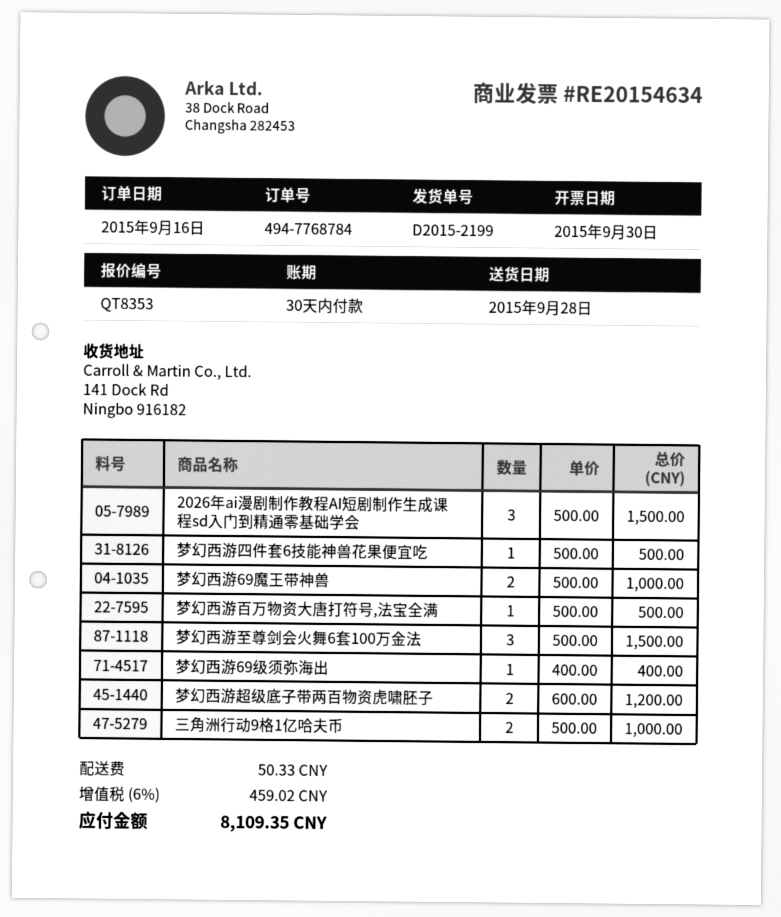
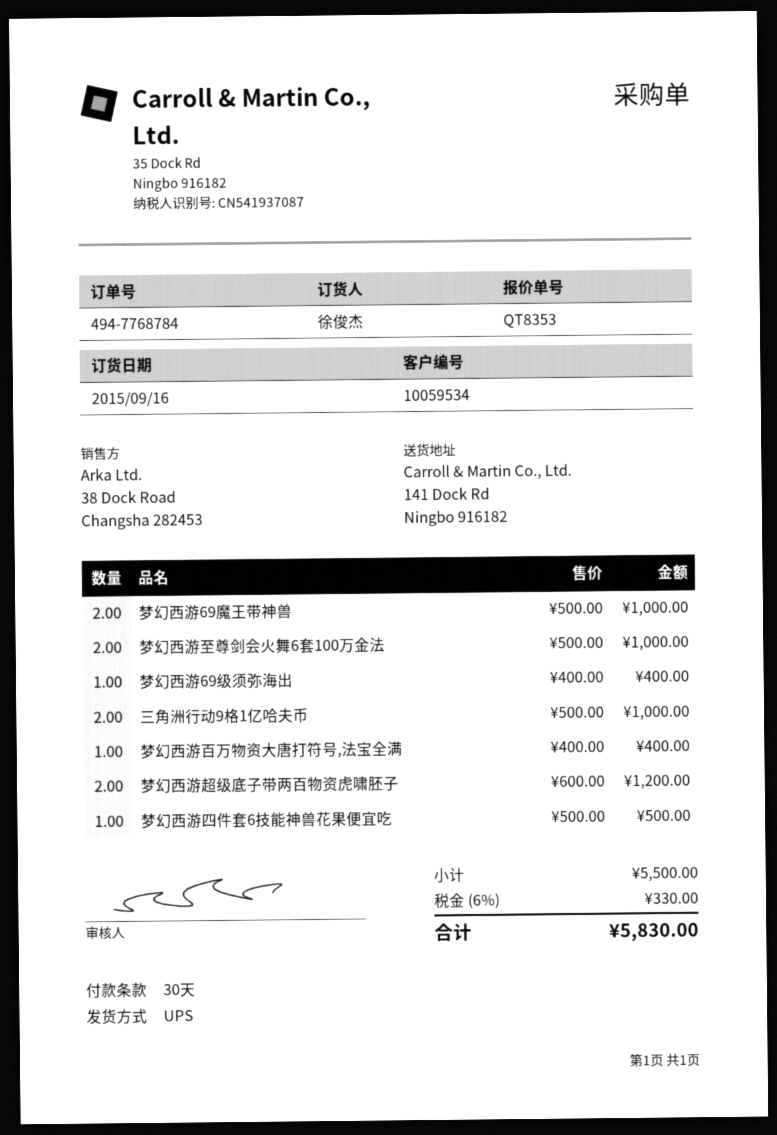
2026年ai漫剧制作教程AI短剧制作生成课程sd入门到精通零基础学会: 3 x 500.00 = 1500.00 -> none
梦幻西游百万物资大唐打符号,法宝全满: 1 x 500.00 = 500.00 -> 1 x 400.00 = 400.00
梦幻西游至尊剑会火舞6套100万金法: 3 x 500.00 = 1500.00 -> 2 x 500.00 = 1000.00
shipping: 50.33 -> none
tax: 6% = 459.02 -> 6% = 330.00
total: 8109.35 -> 5830.00

